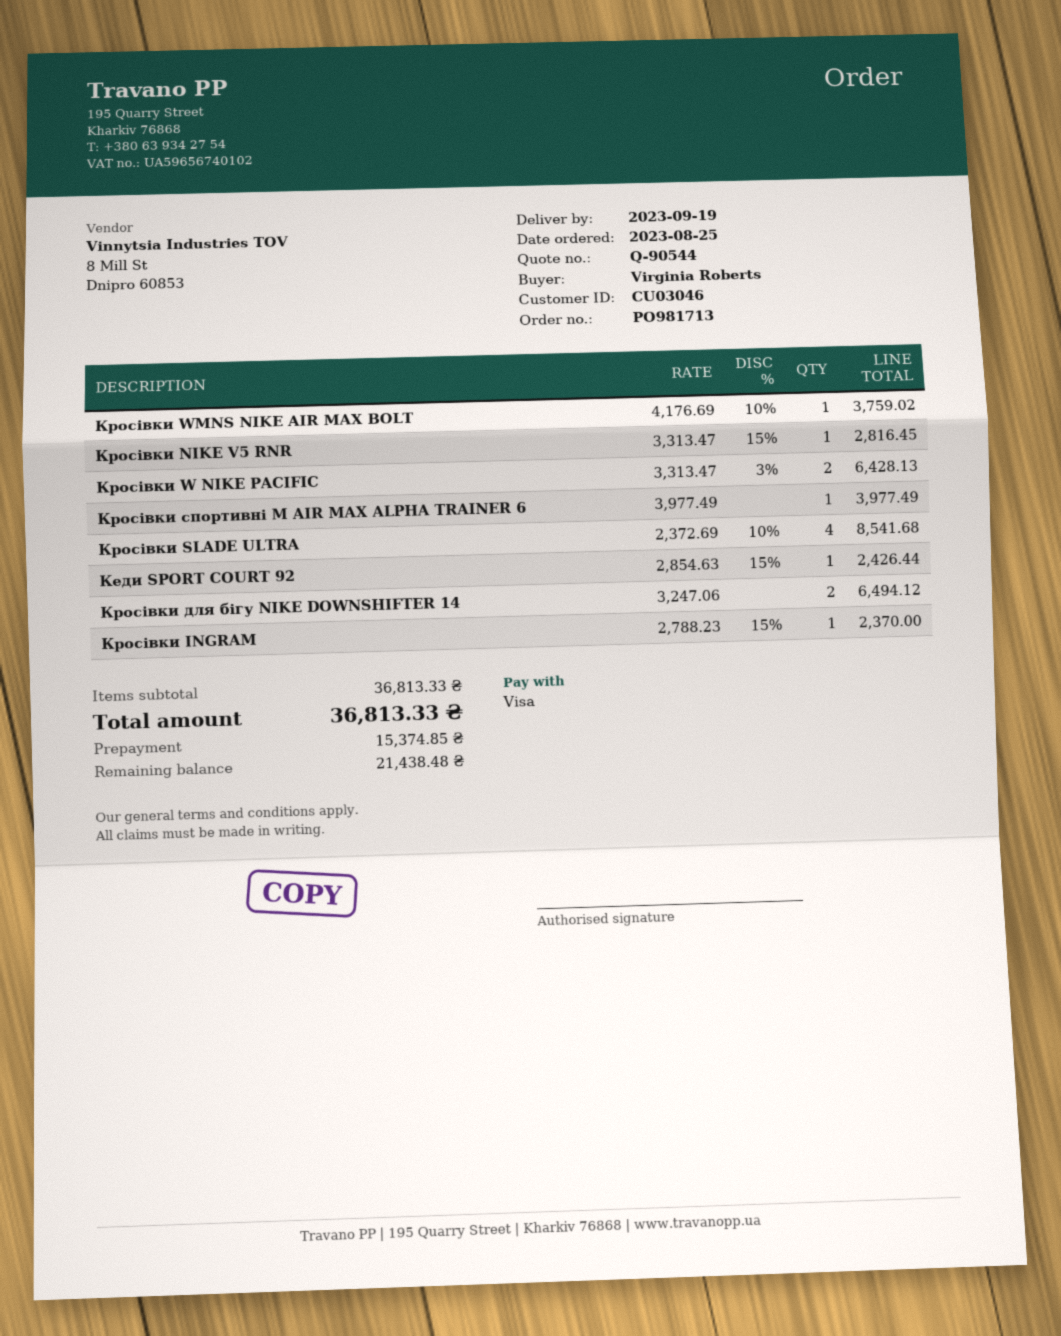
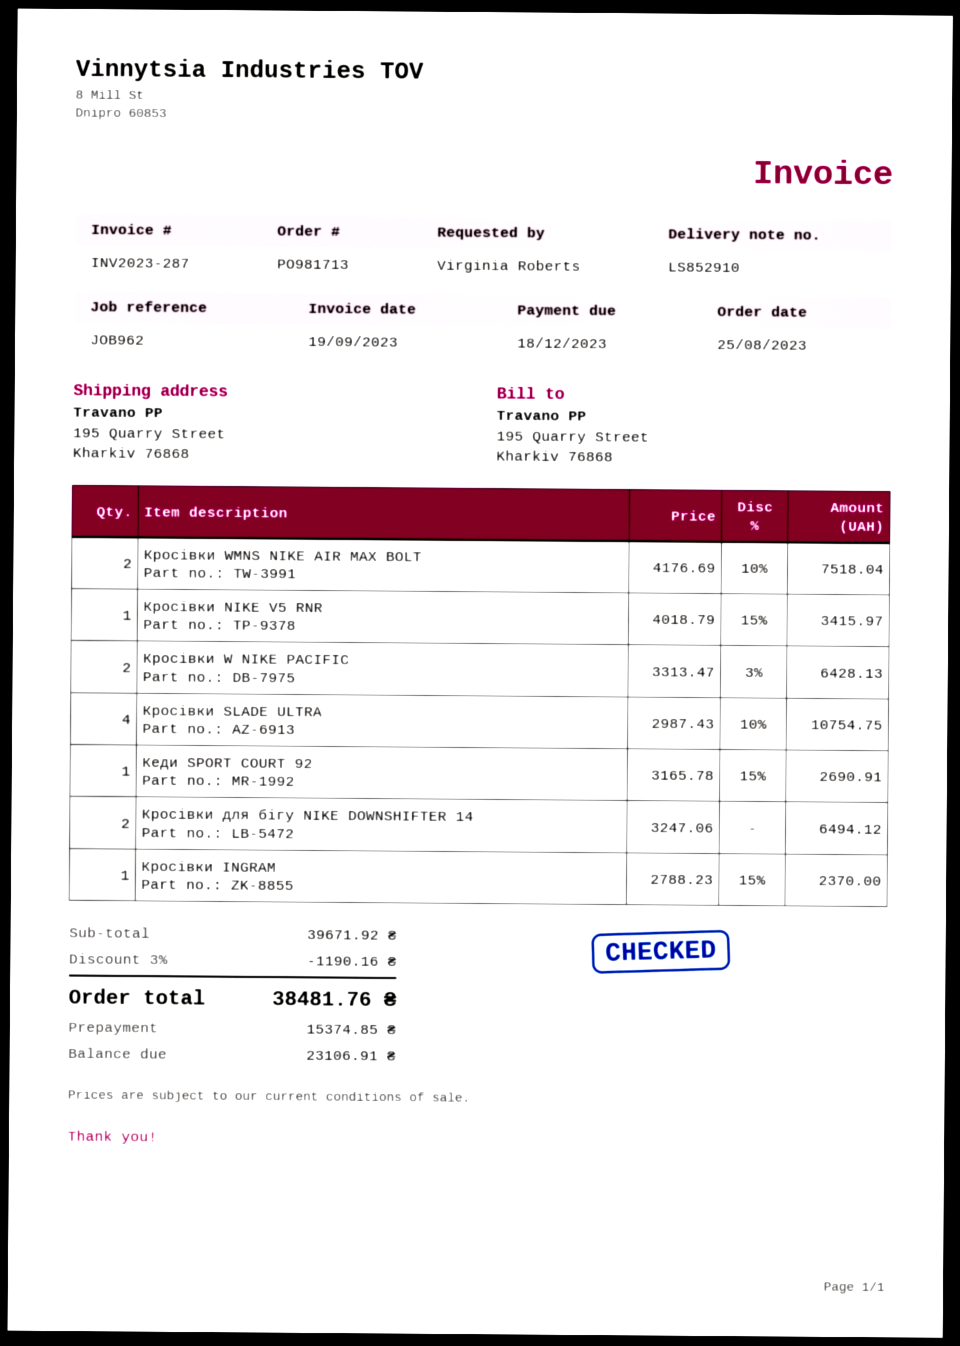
Кросівки WMNS NIKE AIR MAX BOLT: 1 x 4176.69 - 10% = 3759.02 -> 2 x 4176.69 - 10% = 7518.04
Кросівки NIKE V5 RNR: 1 x 3313.47 - 15% = 2816.45 -> 1 x 4018.79 - 15% = 3415.97
Кросівки спортивні M AIR MAX ALPHA TRAINER 6: 1 x 3977.49 = 3977.49 -> none
Кросівки SLADE ULTRA: 4 x 2372.69 - 10% = 8541.68 -> 4 x 2987.43 - 10% = 10754.75
Кеди SPORT COURT 92: 1 x 2854.63 - 15% = 2426.44 -> 1 x 3165.78 - 15% = 2690.91
subtotal: 36813.33 -> 39671.92
discount: none -> 3% = 1190.16
total: 36813.33 -> 38481.76
balance: 21438.48 -> 23106.91

